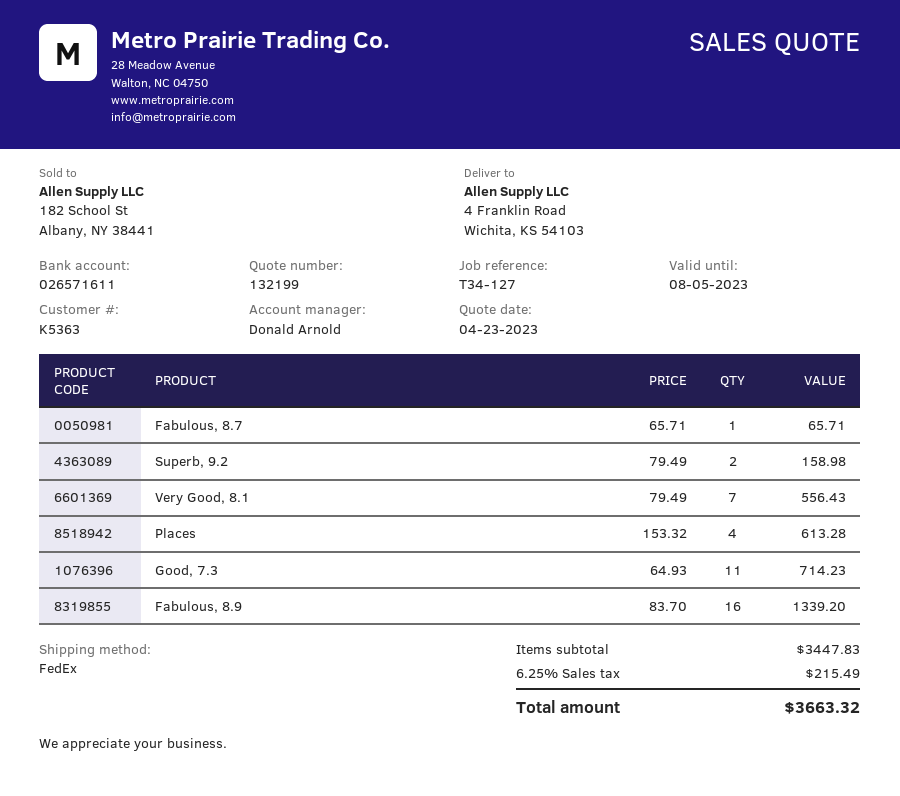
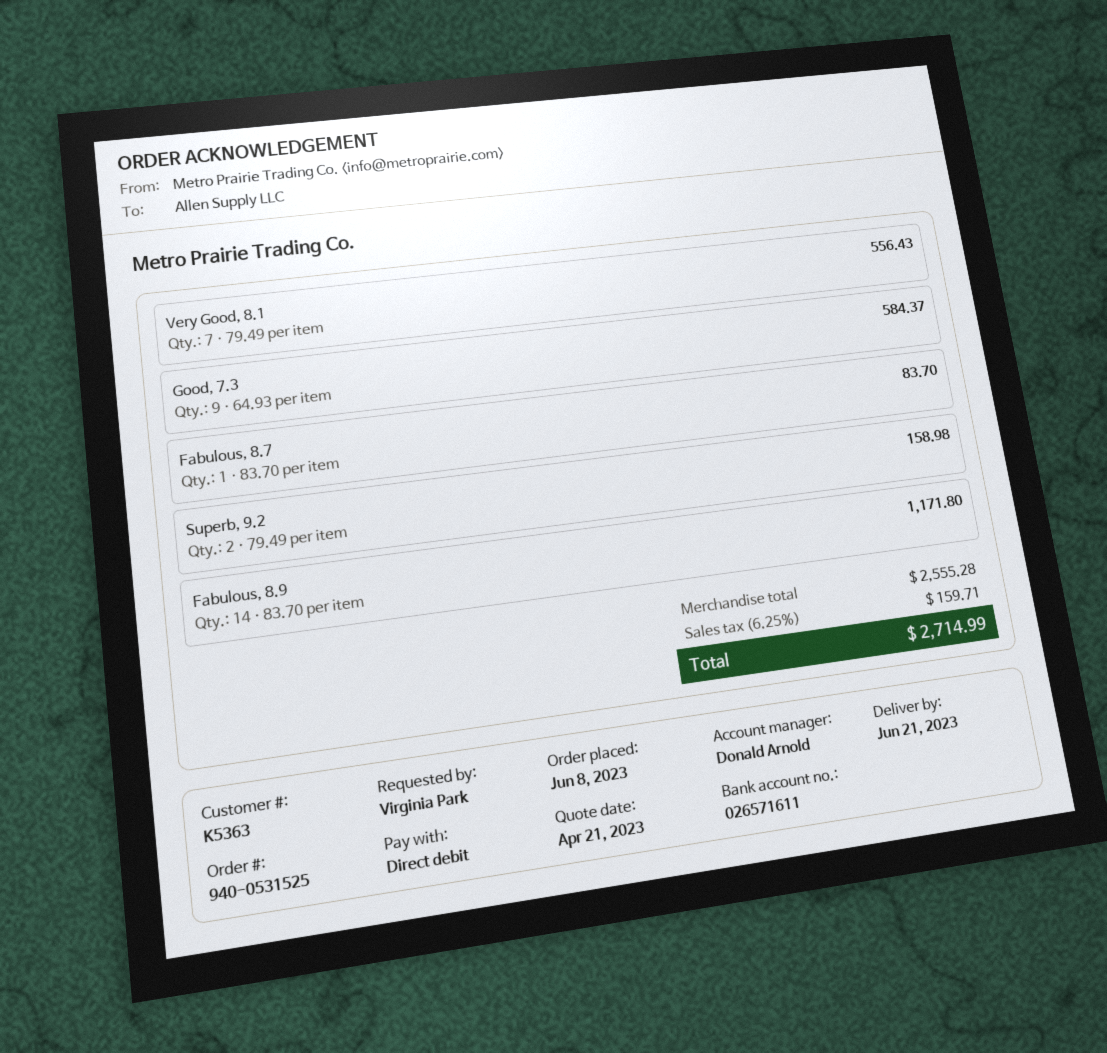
quote date: 2023-04-23 -> 2023-04-21
Fabulous, 8.7: 1 x 65.71 = 65.71 -> 1 x 83.70 = 83.70
Places: 4 x 153.32 = 613.28 -> none
Good, 7.3: 11 x 64.93 = 714.23 -> 9 x 64.93 = 584.37
Fabulous, 8.9: 16 x 83.70 = 1339.20 -> 14 x 83.70 = 1171.80
subtotal: 3447.83 -> 2555.28
tax: 6.25% = 215.49 -> 6.25% = 159.71
total: 3663.32 -> 2714.99

